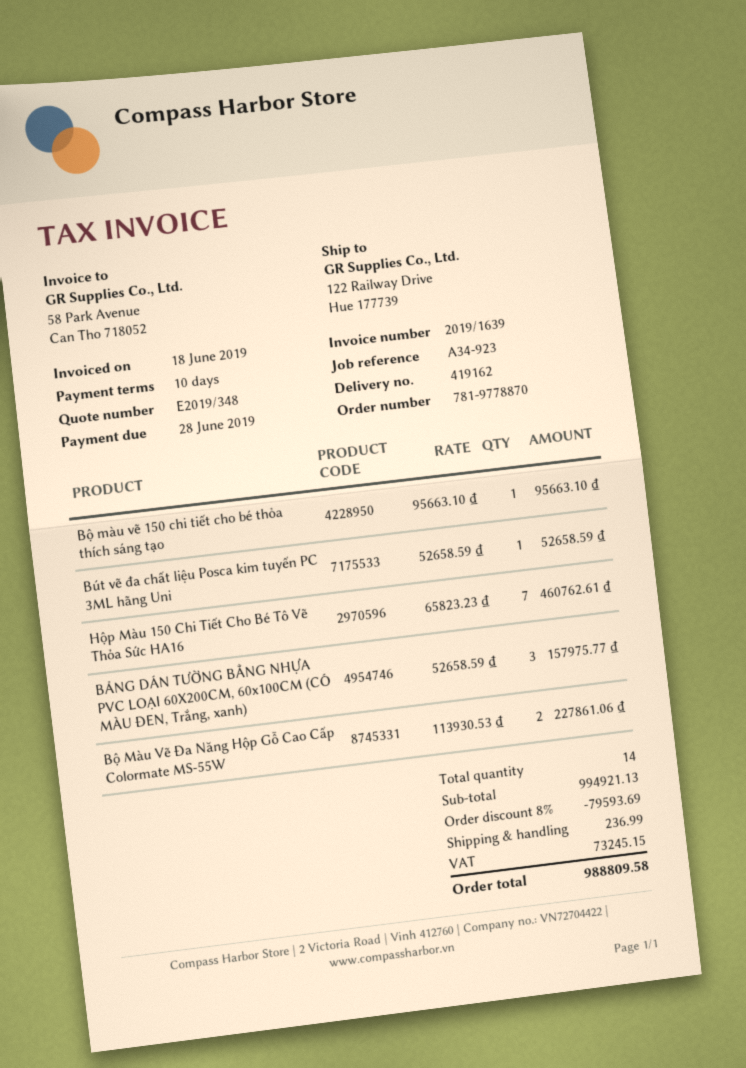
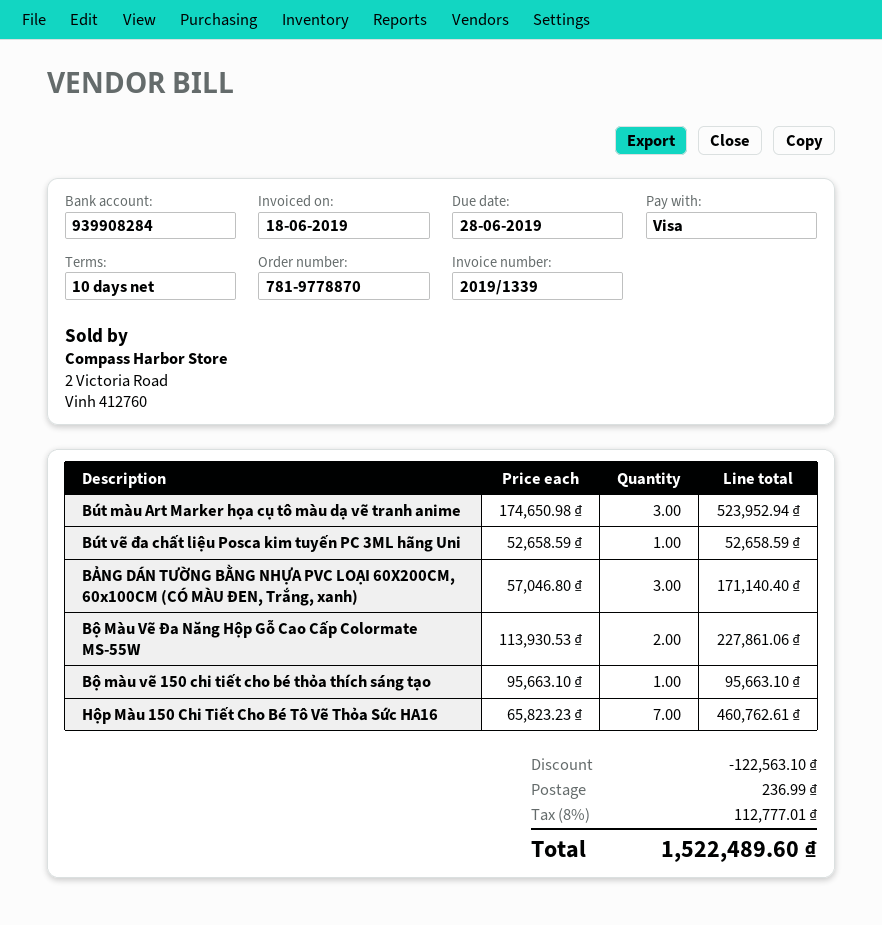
invoice number: 2019/1639 -> 2019/1339
BẢNG DÁN TƯỜNG BẰNG NHỰA PVC LOẠI 60X200CM, 60x100CM (CÓ MÀU ĐEN, Trắng, xanh): 3 x 52658.59 = 157975.77 -> 3 x 57046.80 = 171140.40
Bút màu Art Marker họa cụ tô màu dạ vẽ tranh anime: none -> 3 x 174650.98 = 523952.94
discount: 79593.69 -> 122563.10
tax: 73245.15 -> 112777.01
total: 988809.58 -> 1522489.60

